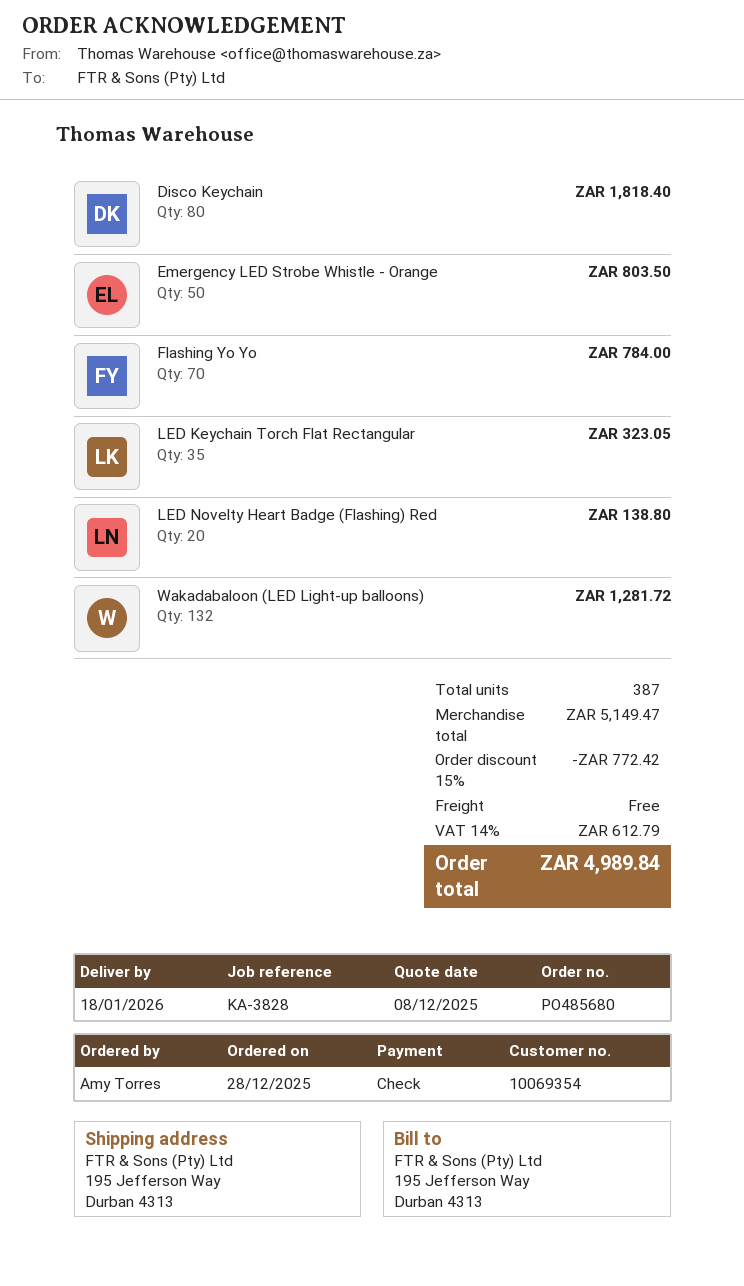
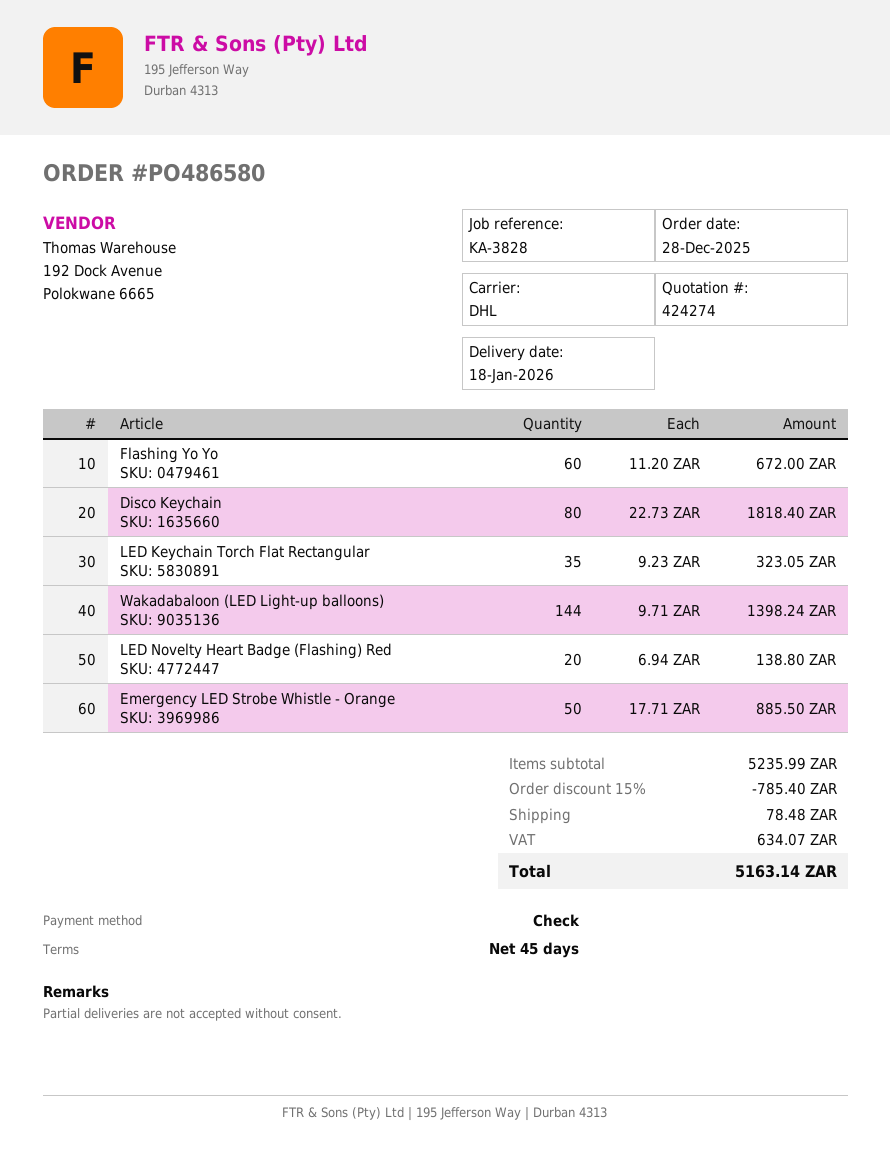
order number: PO485680 -> PO486580
Emergency LED Strobe Whistle - Orange: 50 for 803.50 -> 50 for 885.50
Flashing Yo Yo: 70 for 784.00 -> 60 for 672.00
Wakadabaloon (LED Light-up balloons): 132 for 1281.72 -> 144 for 1398.24
subtotal: 5149.47 -> 5235.99
discount: 15% = 772.42 -> 15% = 785.40
shipping: 0.00 -> 78.48
tax: 612.79 -> 634.07
total: 4989.84 -> 5163.14

